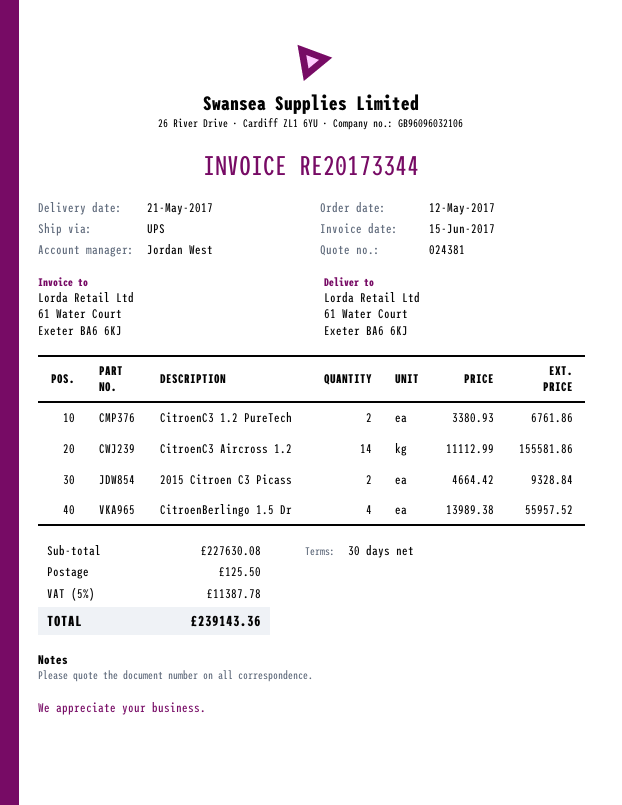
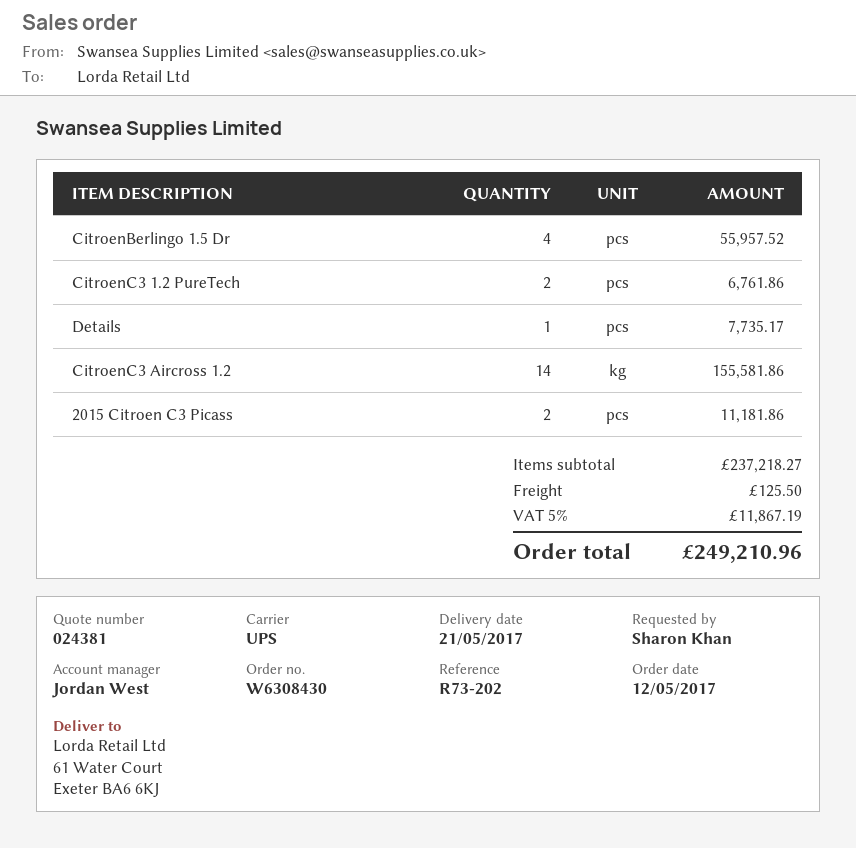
2015 Citroen C3 Picass: 2 for 9328.84 -> 2 for 11181.86
Details: none -> 1 for 7735.17
subtotal: 227630.08 -> 237218.27
tax: 5% = 11387.78 -> 5% = 11867.19
total: 239143.36 -> 249210.96

